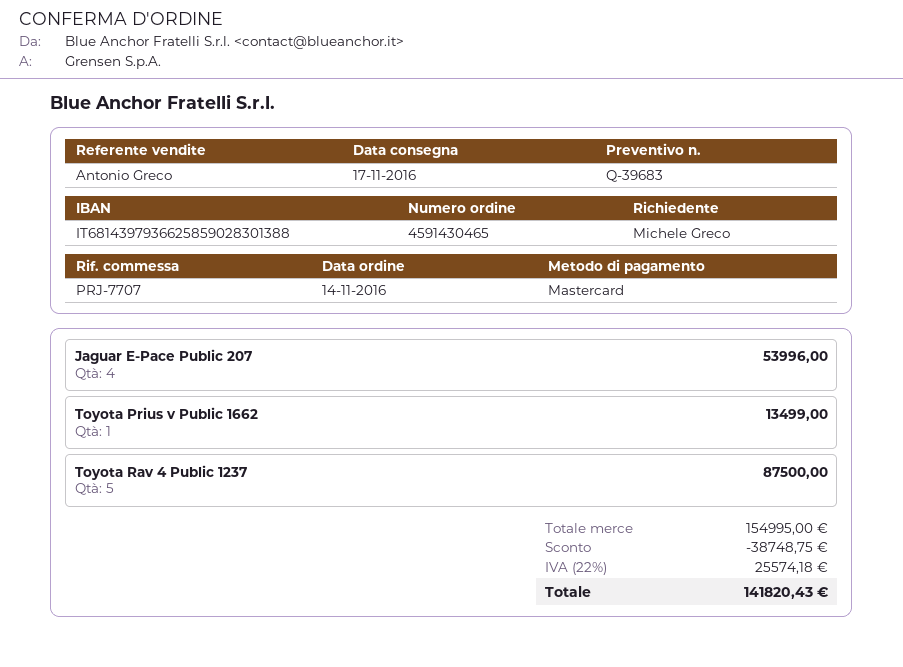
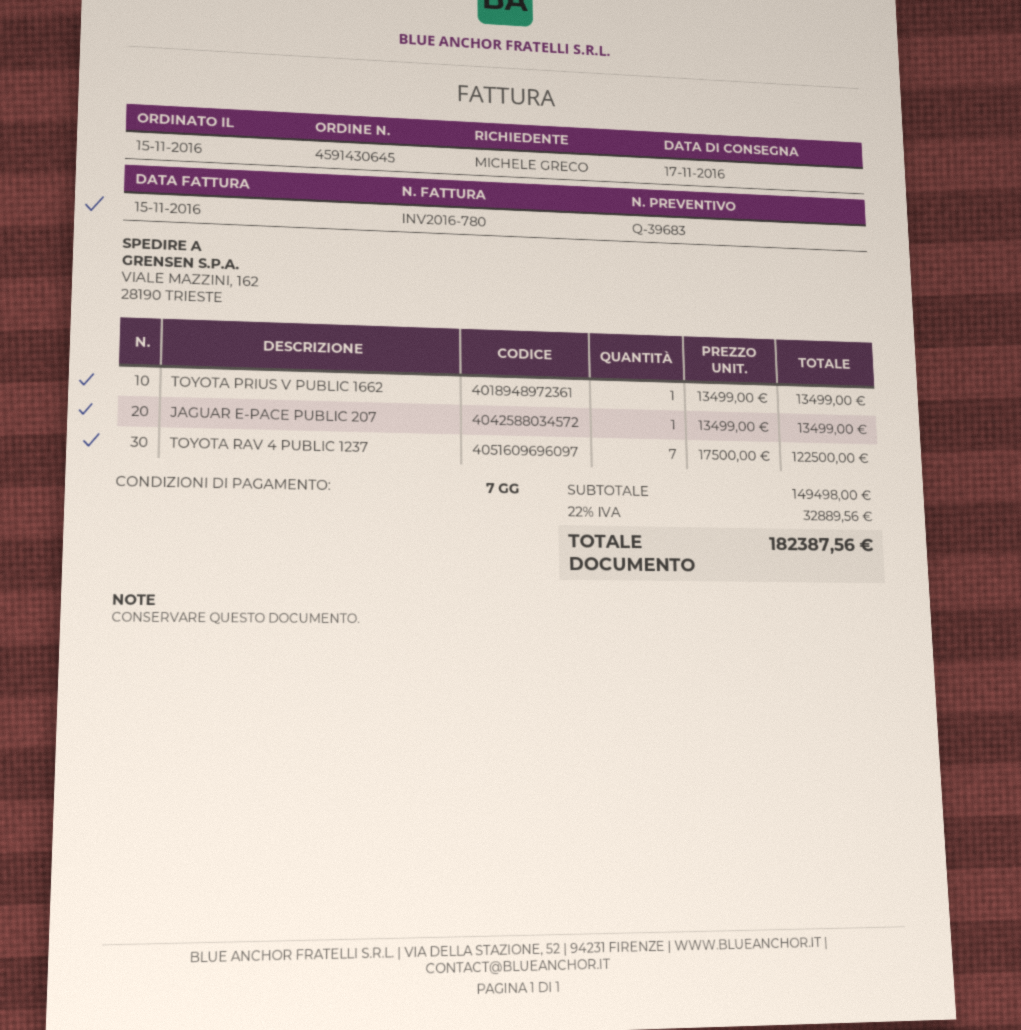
order number: 4591430465 -> 4591430645
order date: 2016-11-14 -> 2016-11-15
Jaguar E-Pace Public 207: 4 for 53996.00 -> 1 for 13499.00
Toyota Rav 4 Public 1237: 5 for 87500.00 -> 7 for 122500.00
subtotal: 154995.00 -> 149498.00
discount: 38748.75 -> none
tax: 22% = 25574.18 -> 22% = 32889.56
total: 141820.43 -> 182387.56

